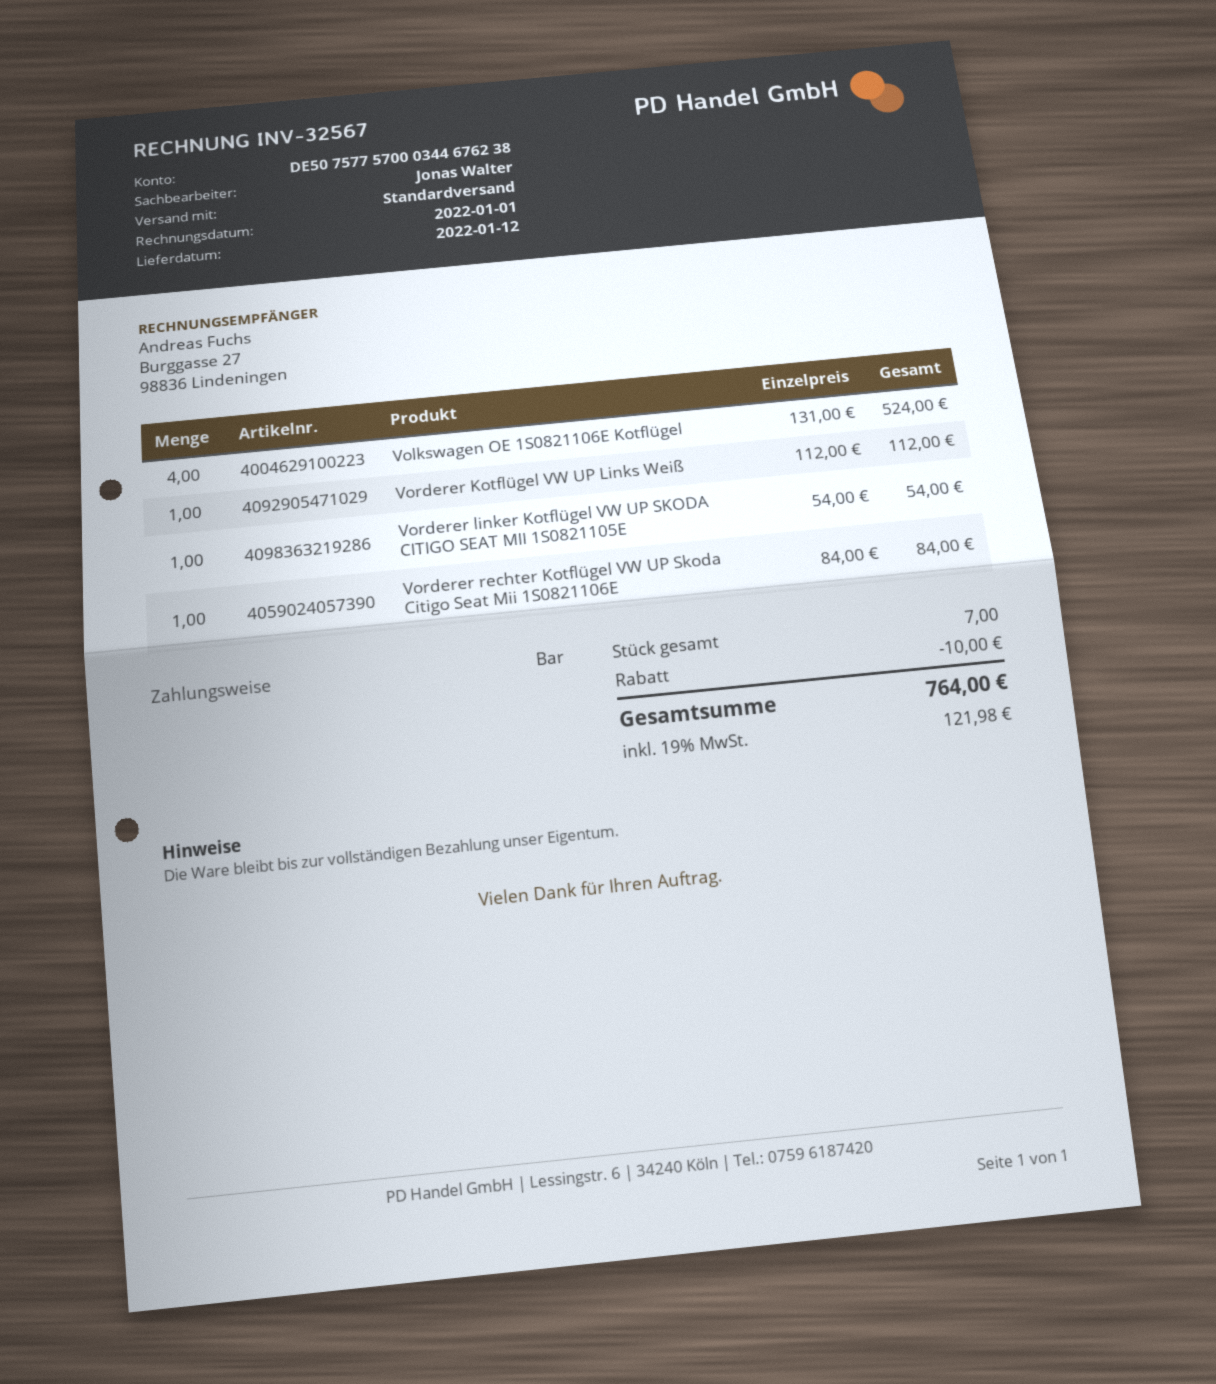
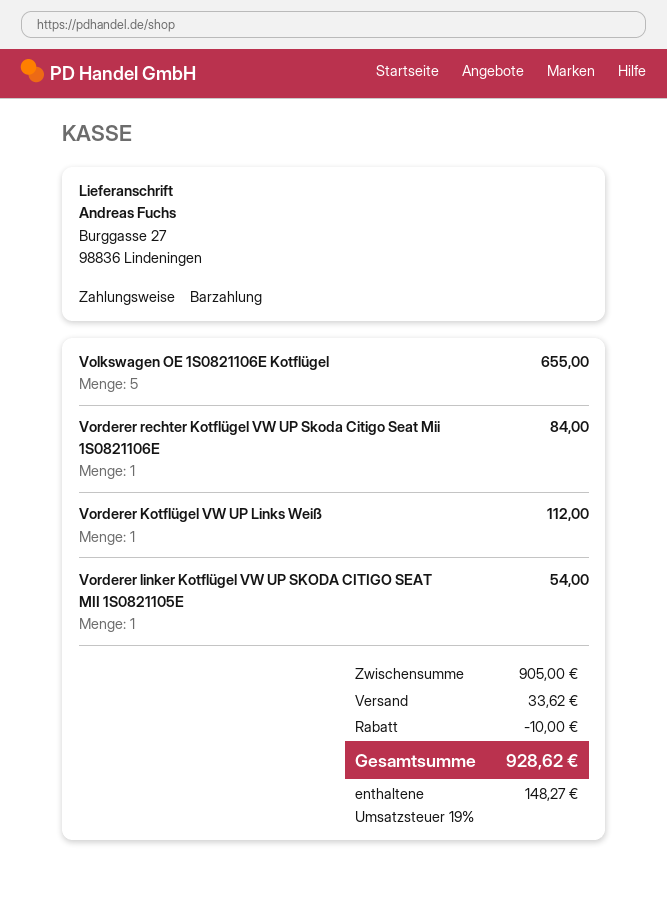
Volkswagen OE 1S0821106E Kotflügel: 4 for 524.00 -> 5 for 655.00
shipping: none -> 33.62
tax: 19% = 121.98 -> 19% = 148.27
total: 764.00 -> 928.62

